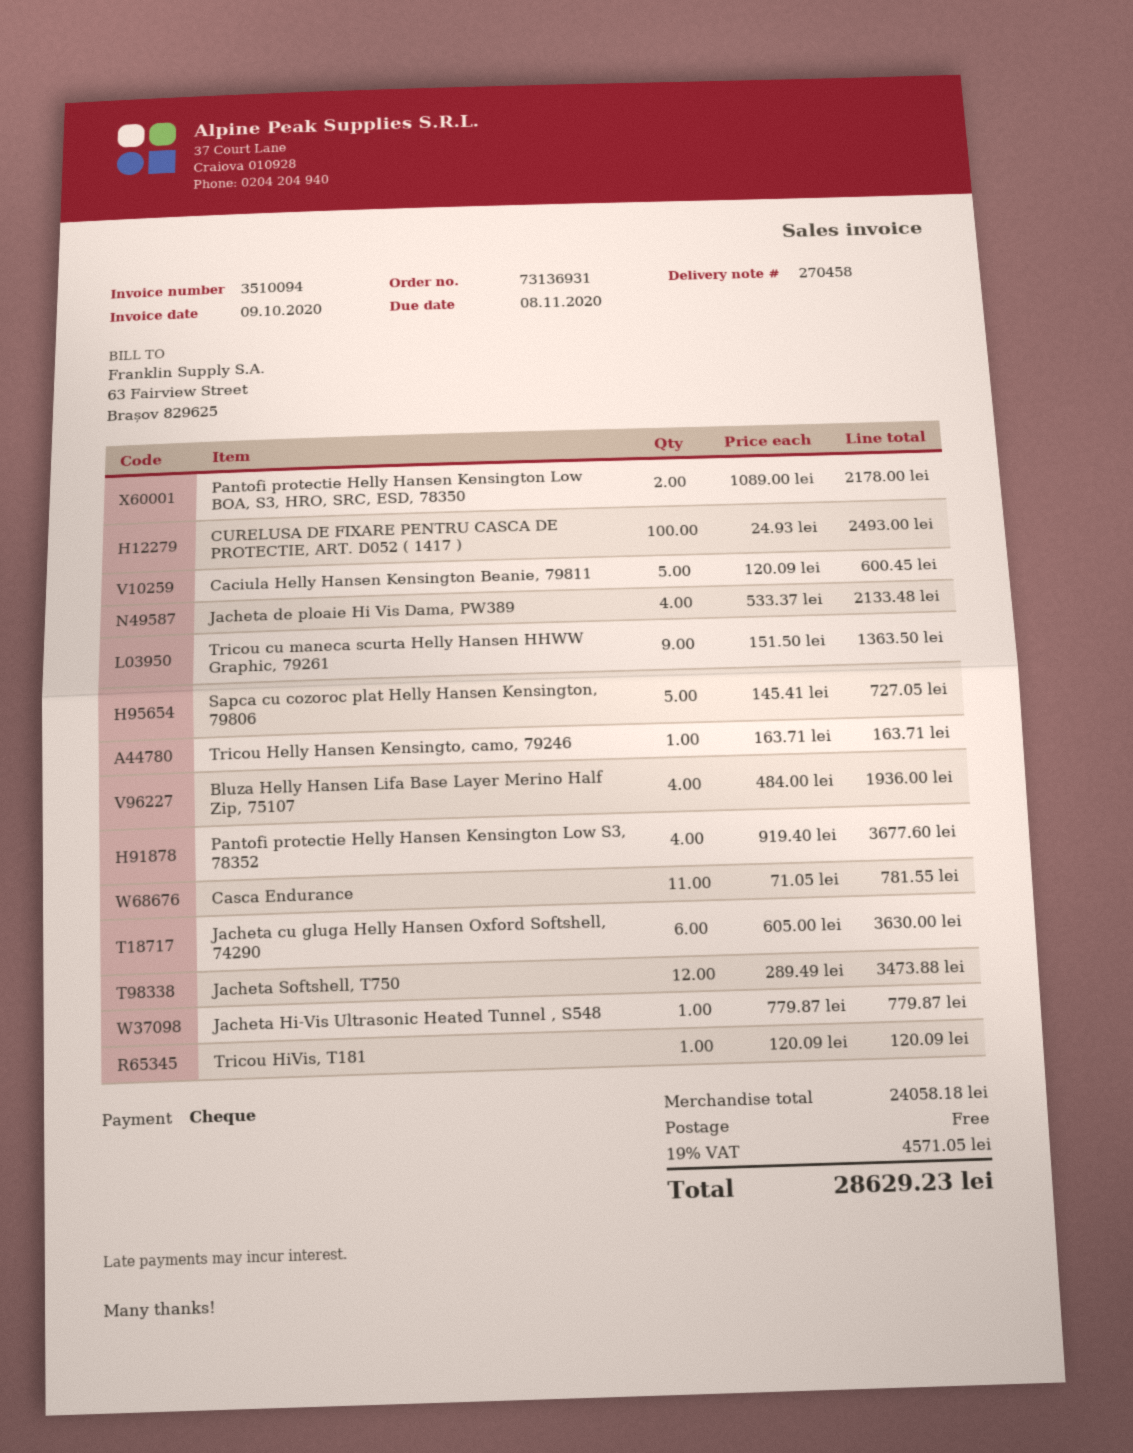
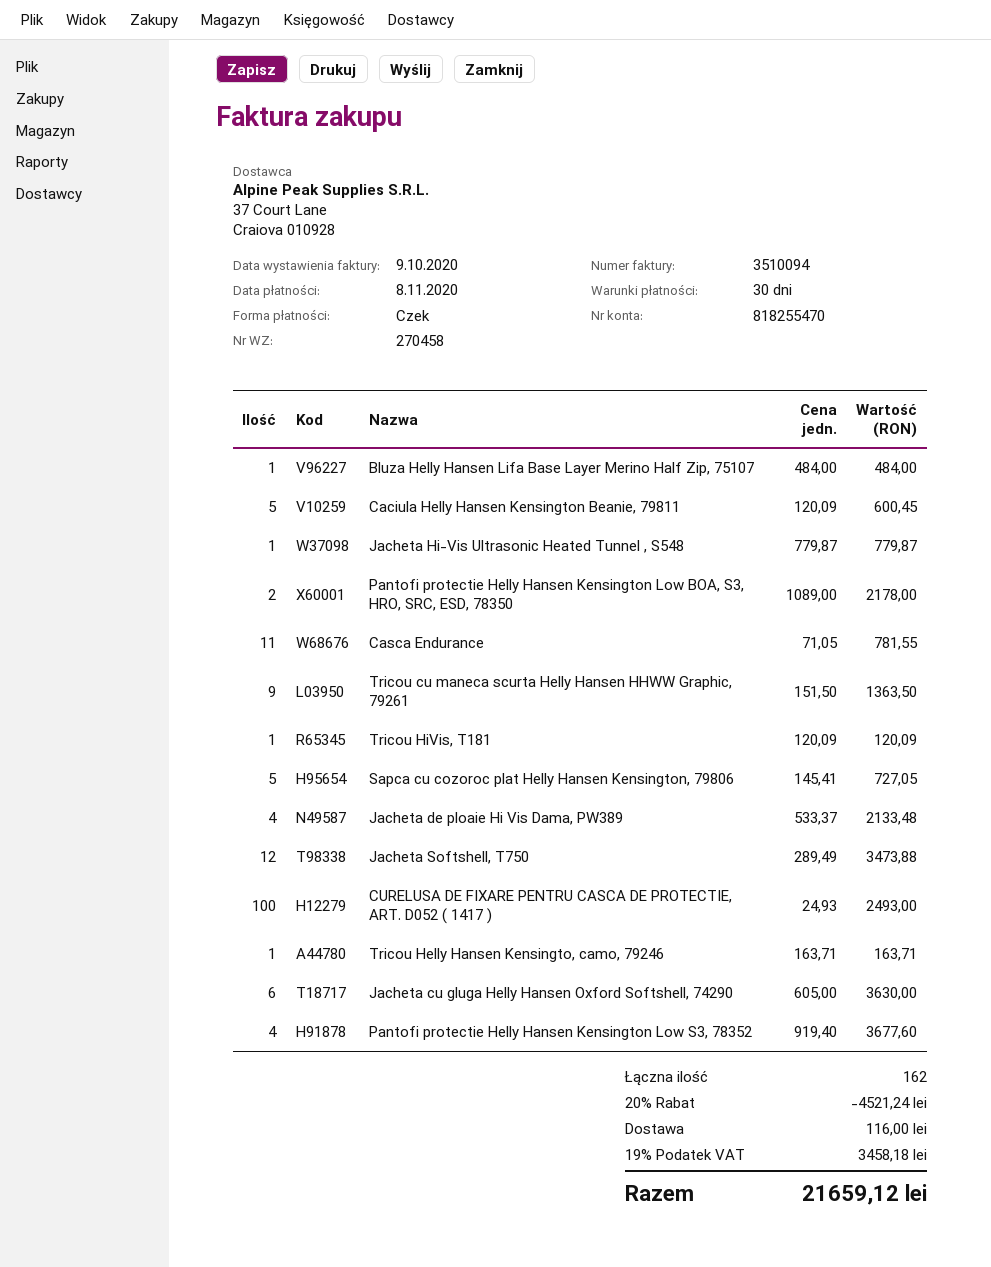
Bluza Helly Hansen Lifa Base Layer Merino Half Zip, 75107: 4 x 484.00 = 1936.00 -> 1 x 484.00 = 484.00
discount: none -> 20% = 4521.24
shipping: 0.00 -> 116.00
tax: 19% = 4571.05 -> 19% = 3458.18
total: 28629.23 -> 21659.12

